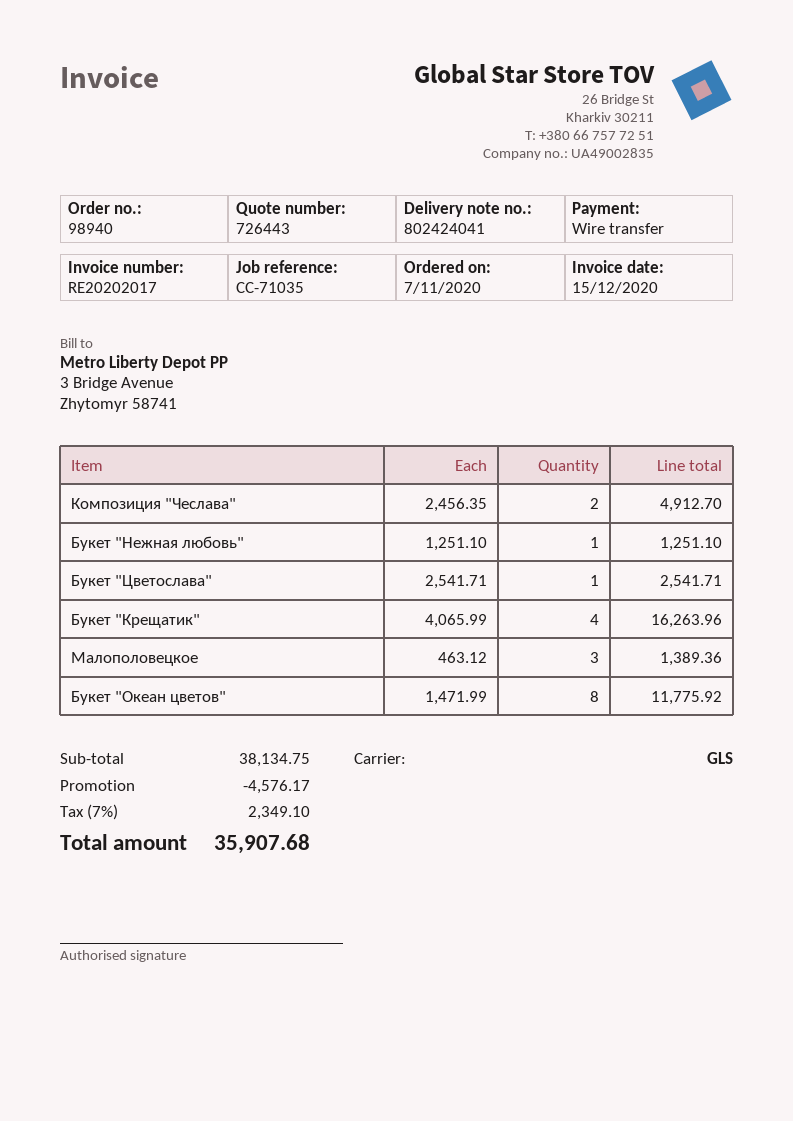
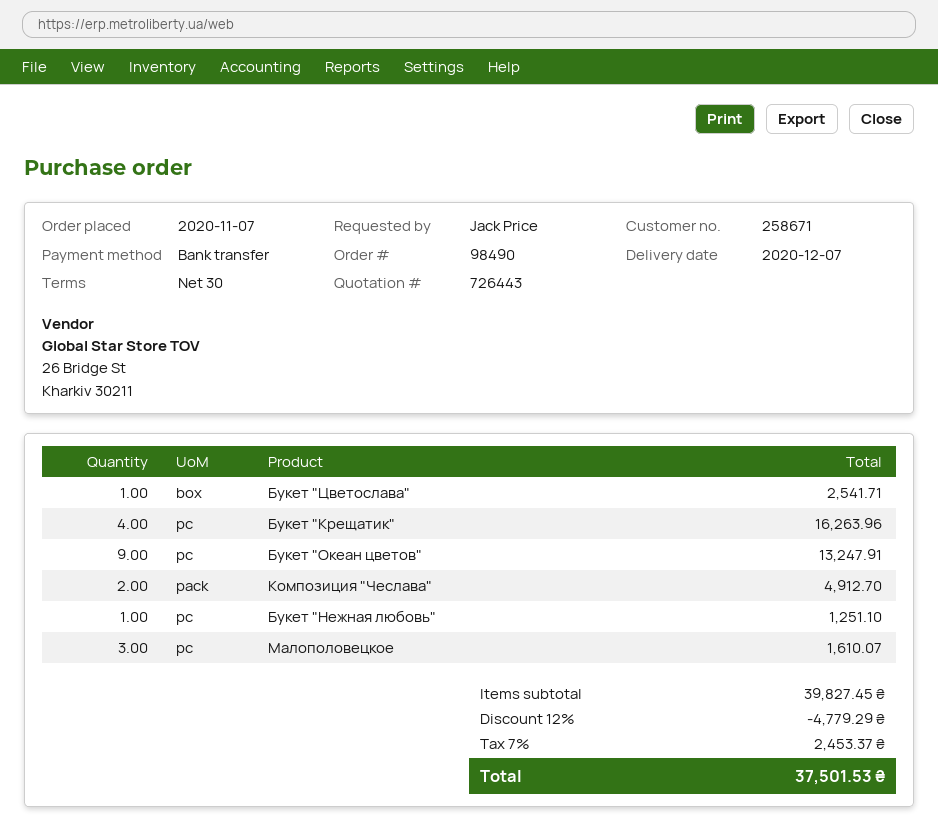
order number: 98940 -> 98490
Малополовецкое: 3 for 1389.36 -> 3 for 1610.07
Букет "Океан цветов": 8 for 11775.92 -> 9 for 13247.91
subtotal: 38134.75 -> 39827.45
discount: 4576.17 -> 4779.29
tax: 7% = 2349.10 -> 7% = 2453.37
total: 35907.68 -> 37501.53

